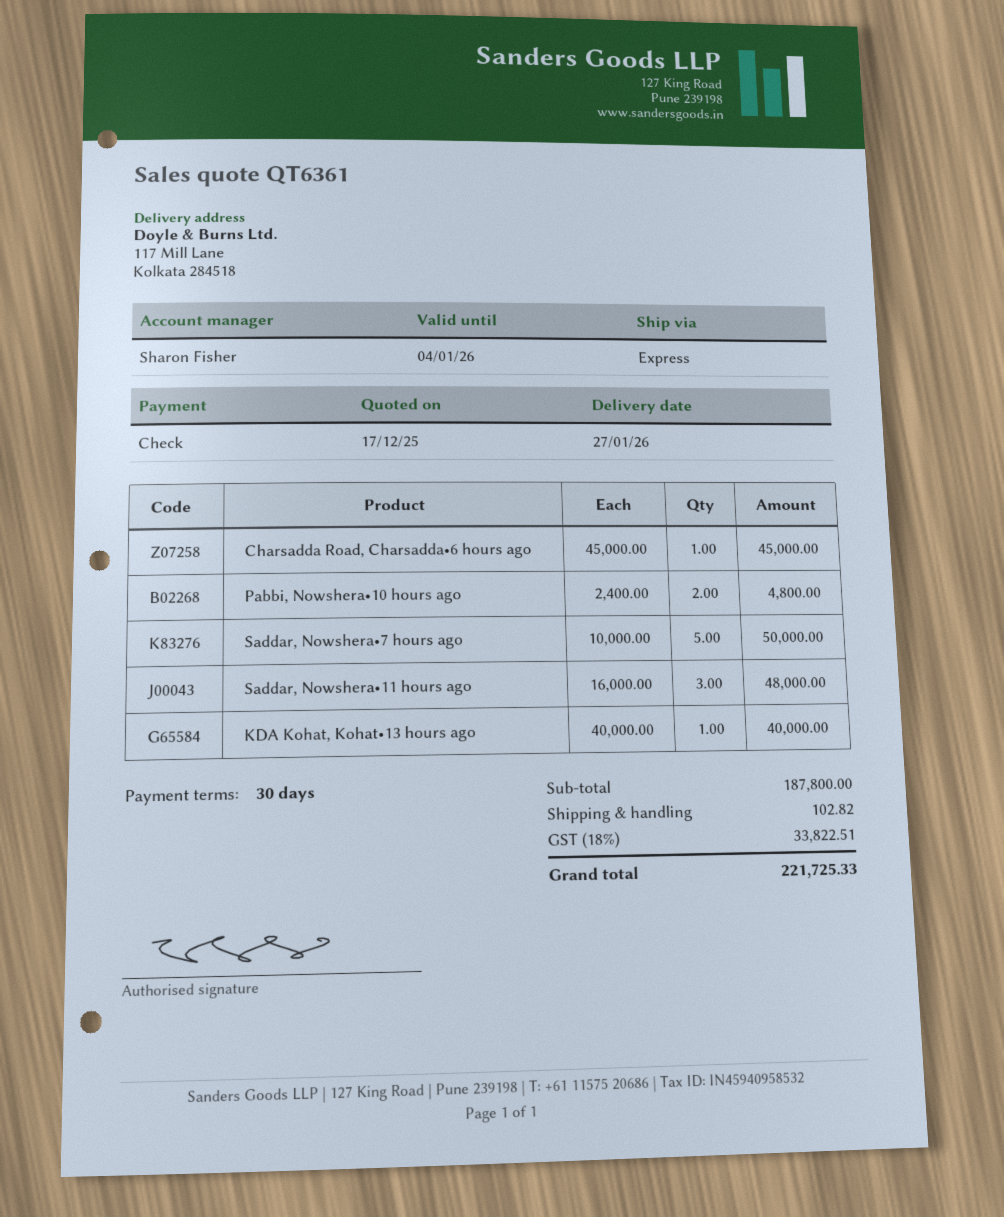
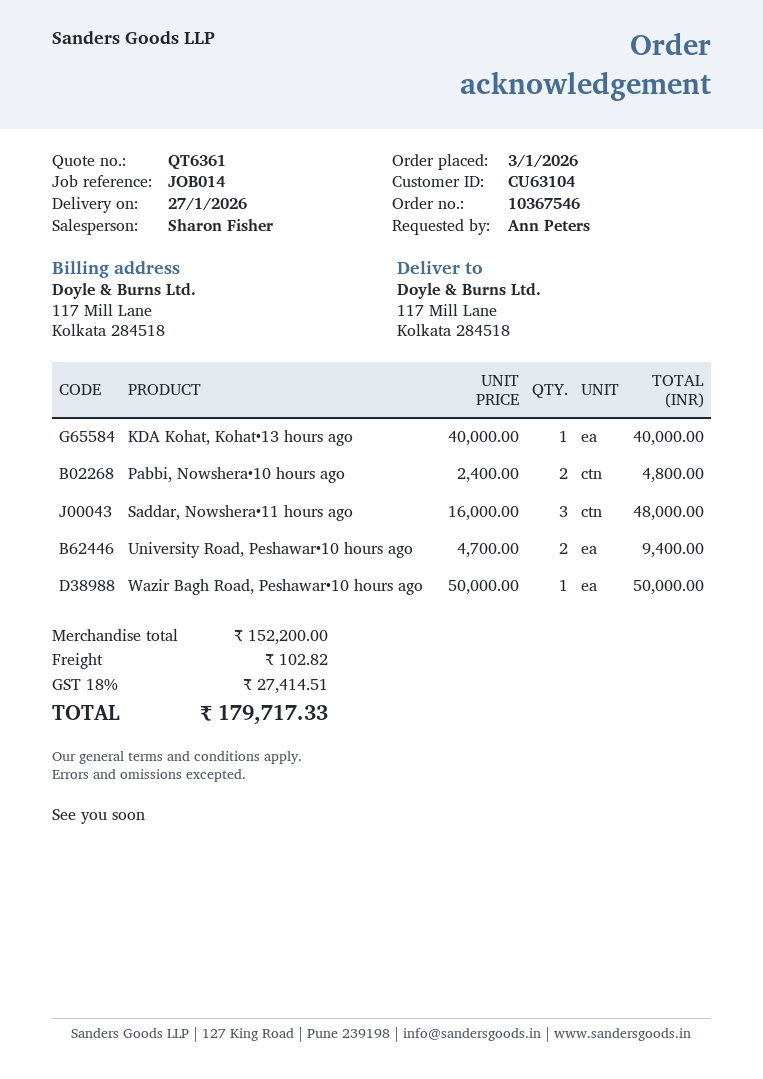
Charsadda Road, Charsadda•6 hours ago: 1 x 45000.00 = 45000.00 -> none
Saddar, Nowshera•7 hours ago: 5 x 10000.00 = 50000.00 -> none
University Road, Peshawar•10 hours ago: none -> 2 x 4700.00 = 9400.00
Wazir Bagh Road, Peshawar•10 hours ago: none -> 1 x 50000.00 = 50000.00
subtotal: 187800.00 -> 152200.00
tax: 18% = 33822.51 -> 18% = 27414.51
total: 221725.33 -> 179717.33

